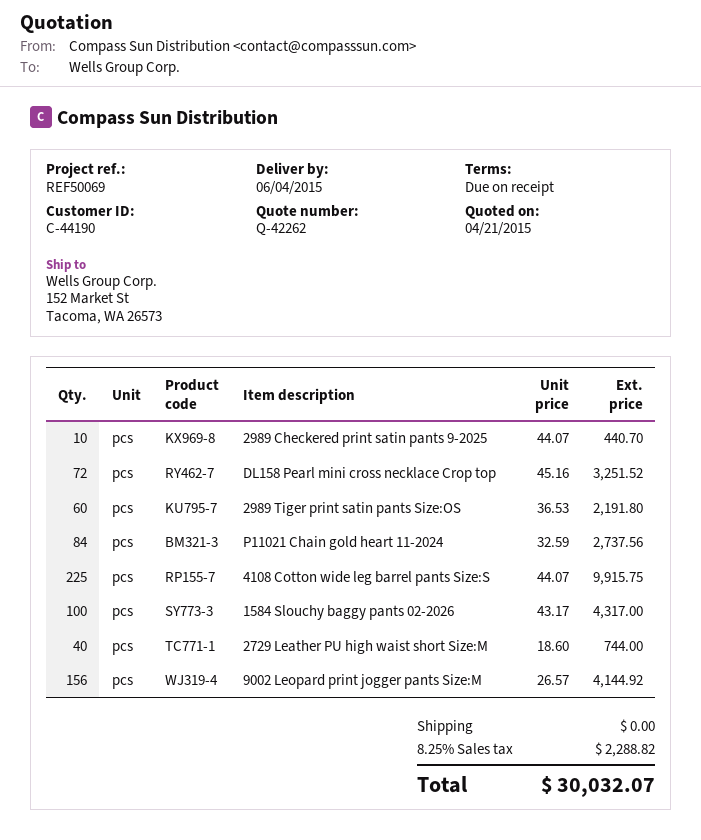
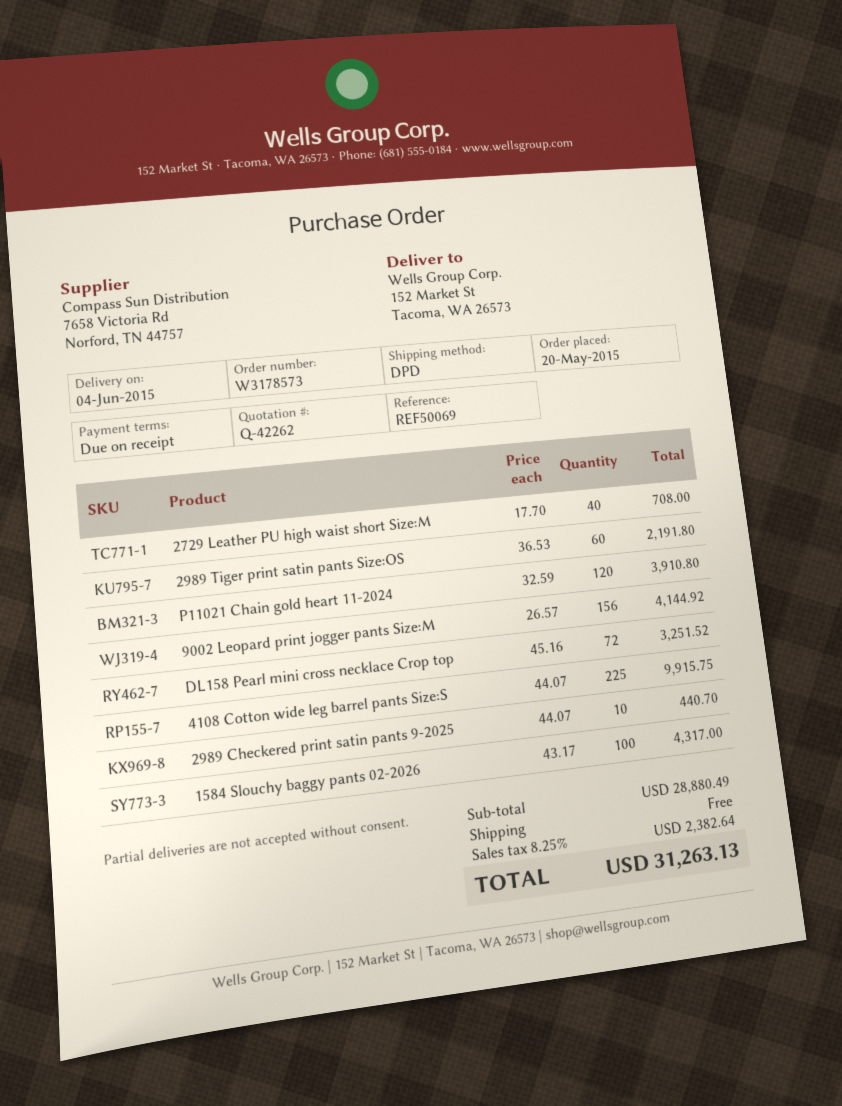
P11021 Chain gold heart 11-2024: 84 x 32.59 = 2737.56 -> 120 x 32.59 = 3910.80
2729 Leather PU high waist short Size:M: 40 x 18.60 = 744.00 -> 40 x 17.70 = 708.00
tax: 8.25% = 2288.82 -> 8.25% = 2382.64
total: 30032.07 -> 31263.13

